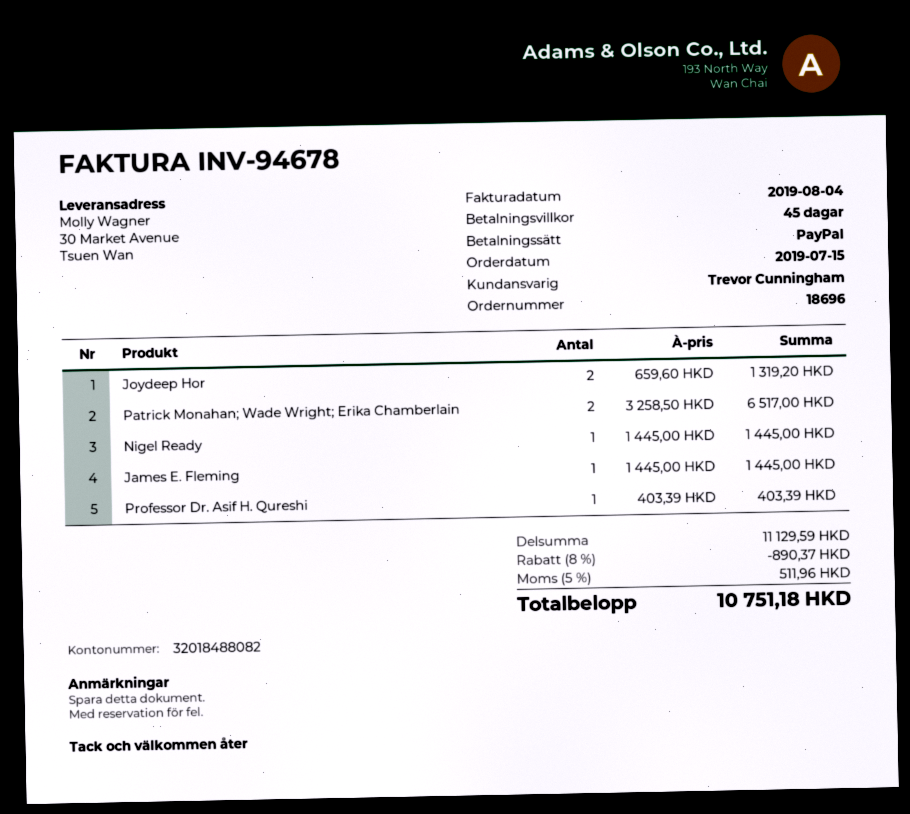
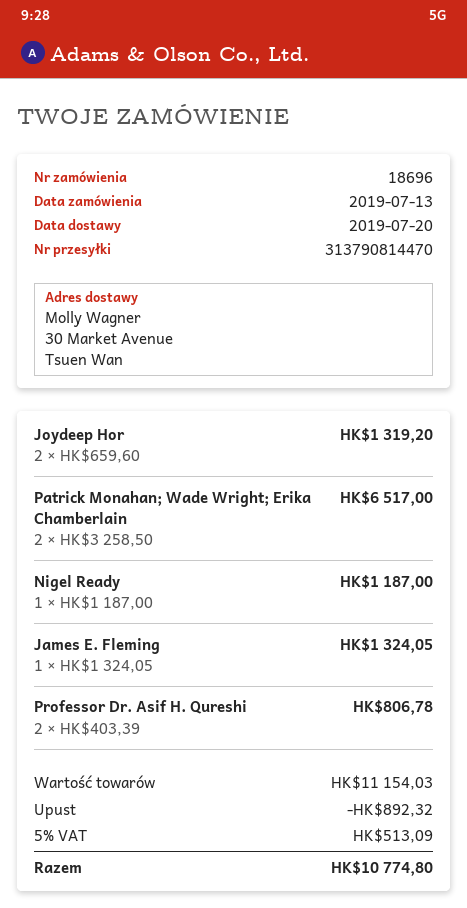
order date: 2019-07-15 -> 2019-07-13
Nigel Ready: 1 x 1445.00 = 1445.00 -> 1 x 1187.00 = 1187.00
James E. Fleming: 1 x 1445.00 = 1445.00 -> 1 x 1324.05 = 1324.05
Professor Dr. Asif H. Qureshi: 1 x 403.39 = 403.39 -> 2 x 403.39 = 806.78
subtotal: 11129.59 -> 11154.03
discount: 890.37 -> 892.32
tax: 5% = 511.96 -> 5% = 513.09
total: 10751.18 -> 10774.80

